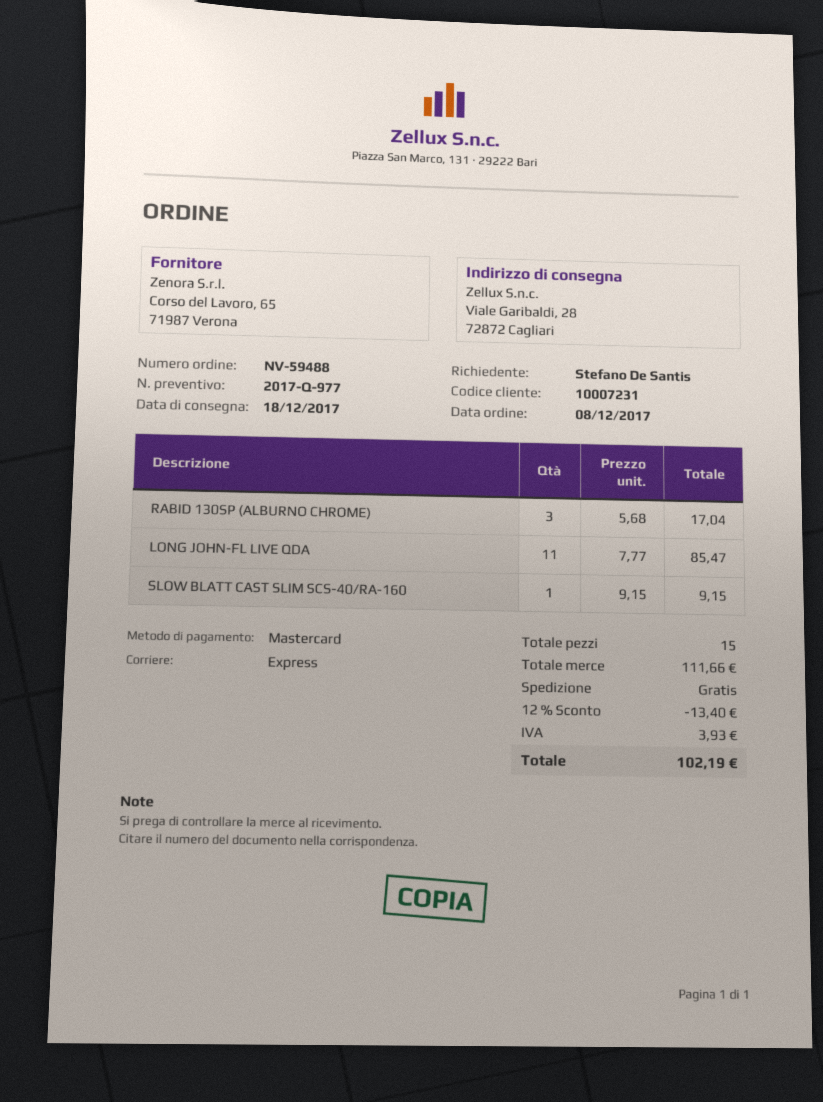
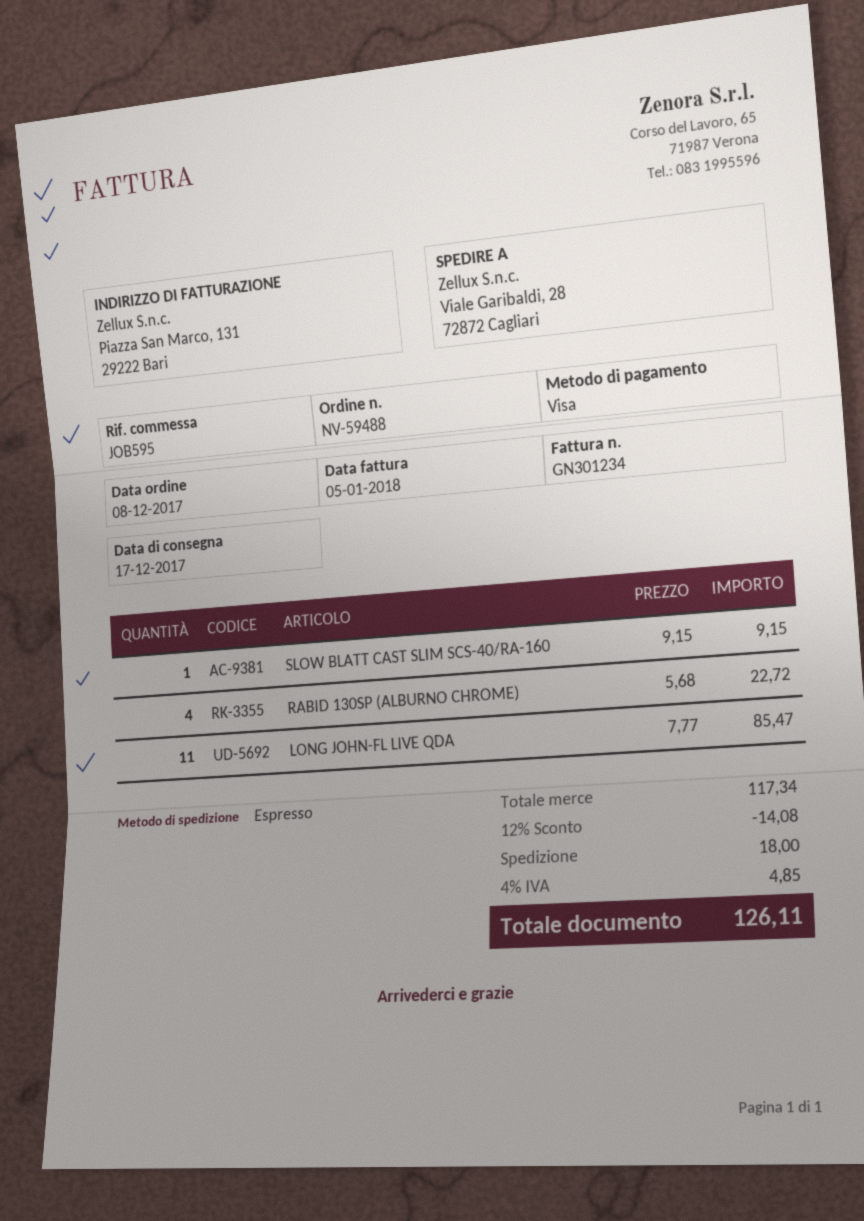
delivery date: 2017-12-18 -> 2017-12-17
payment method: Mastercard -> Visa
RABID 130SP (ALBURNO CHROME): 3 x 5.68 = 17.04 -> 4 x 5.68 = 22.72
subtotal: 111.66 -> 117.34
discount: 12% = 13.40 -> 12% = 14.08
shipping: 0.00 -> 18.00
tax: 3.93 -> 4.85
total: 102.19 -> 126.11

